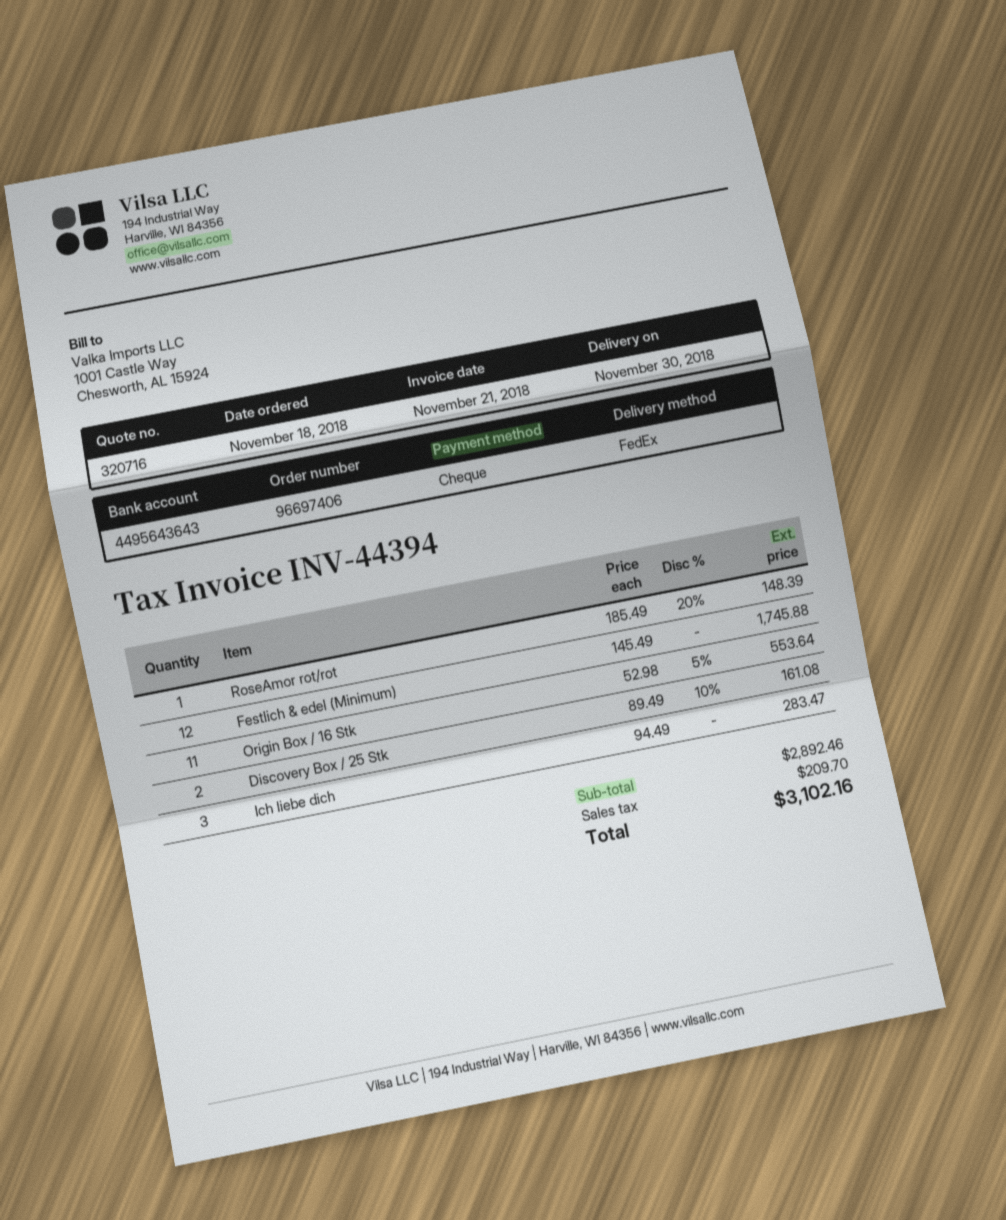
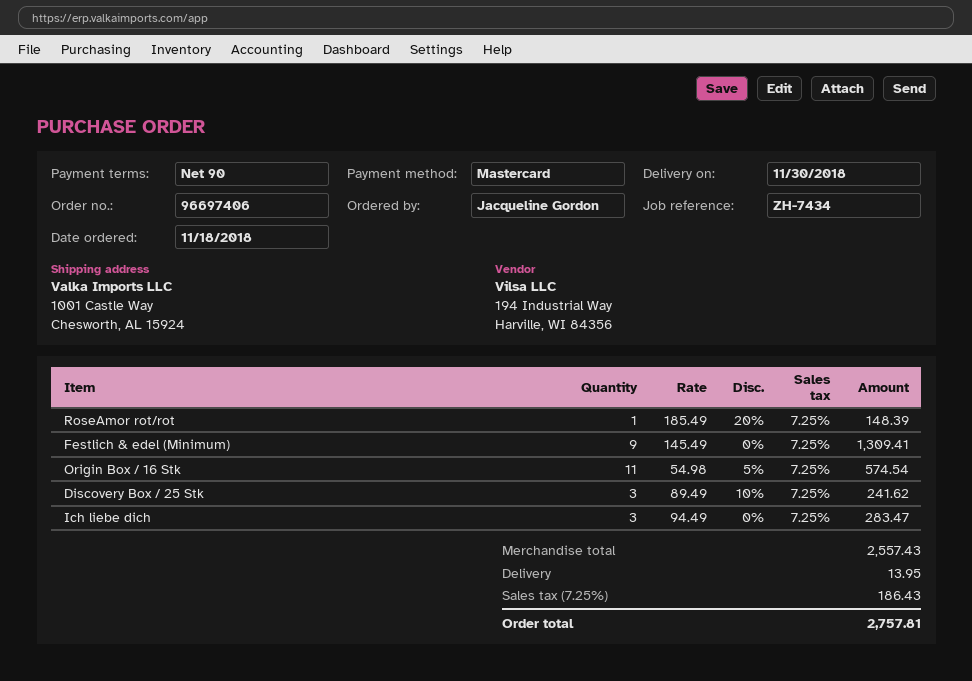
payment method: cheque -> Mastercard
Festlich & edel (Minimum): 12 x 145.49 = 1745.88 -> 9 x 145.49 = 1309.41
Origin Box / 16 Stk: 11 x 52.98 - 5% = 553.64 -> 11 x 54.98 - 5% = 574.54
Discovery Box / 25 Stk: 2 x 89.49 - 10% = 161.08 -> 3 x 89.49 - 10% = 241.62
subtotal: 2892.46 -> 2557.43
shipping: none -> 13.95
tax: 209.70 -> 186.43
total: 3102.16 -> 2757.81

